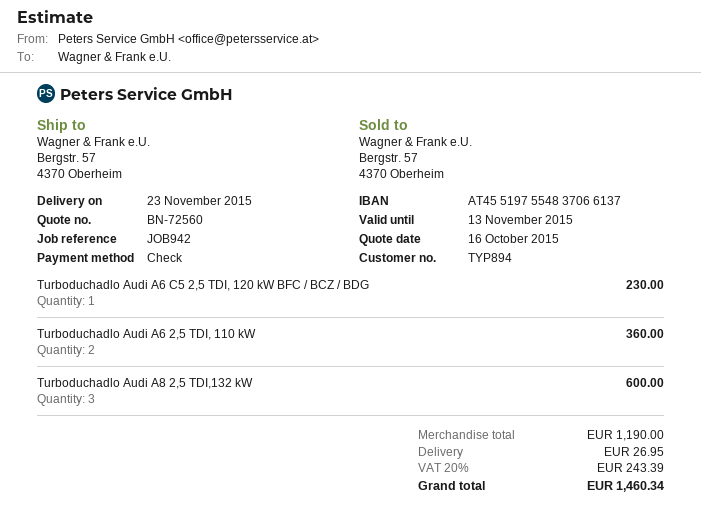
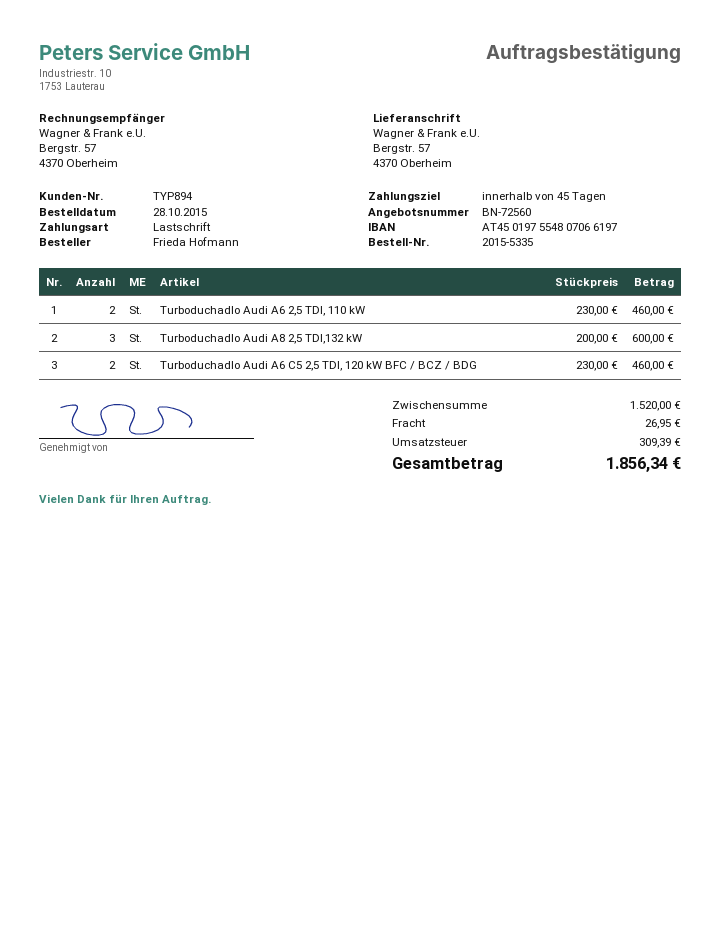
payment method: cheque -> direct debit
bank account: AT455197554837066137 -> AT450197554807066197
Turboduchadlo Audi A6 C5 2,5 TDI, 120 kW BFC / BCZ / BDG: 1 for 230.00 -> 2 for 460.00
Turboduchadlo Audi A6 2,5 TDI, 110 kW: 2 for 360.00 -> 2 for 460.00
subtotal: 1190.00 -> 1520.00
tax: 243.39 -> 309.39
total: 1460.34 -> 1856.34

